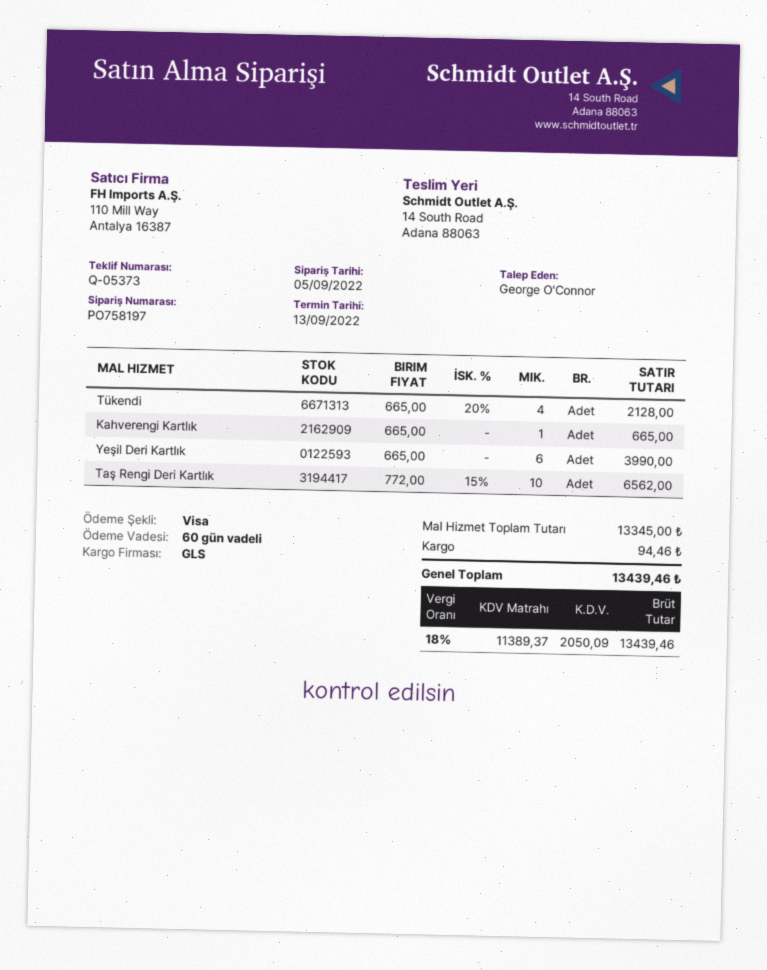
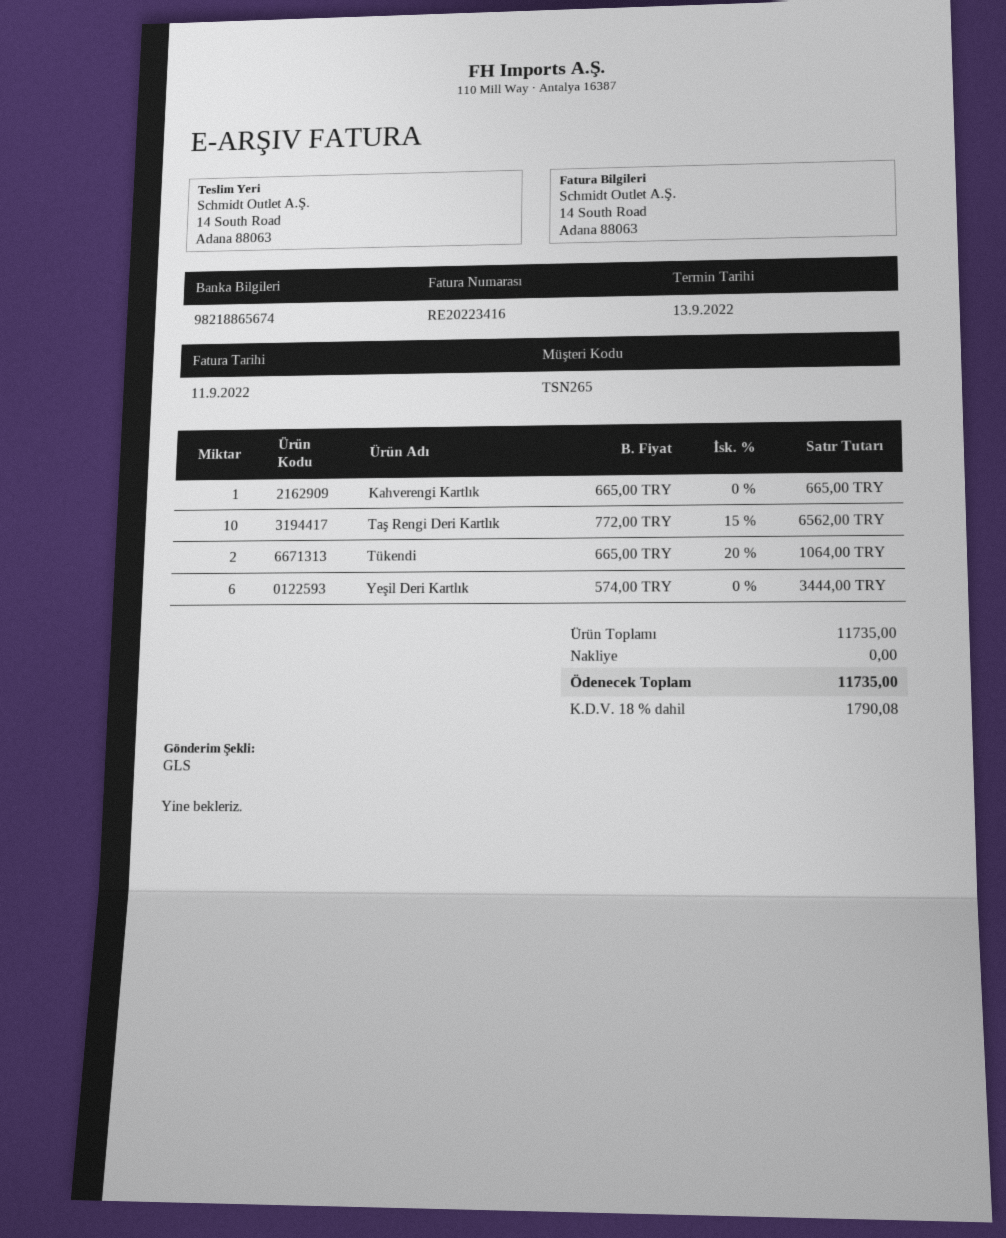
Tükendi: 4 x 665.00 - 20% = 2128.00 -> 2 x 665.00 - 20% = 1064.00
Yeşil Deri Kartlık: 6 x 665.00 = 3990.00 -> 6 x 574.00 = 3444.00
subtotal: 13345.00 -> 11735.00
shipping: 94.46 -> 0.00
tax: 18% = 2050.09 -> 18% = 1790.08
total: 13439.46 -> 11735.00

